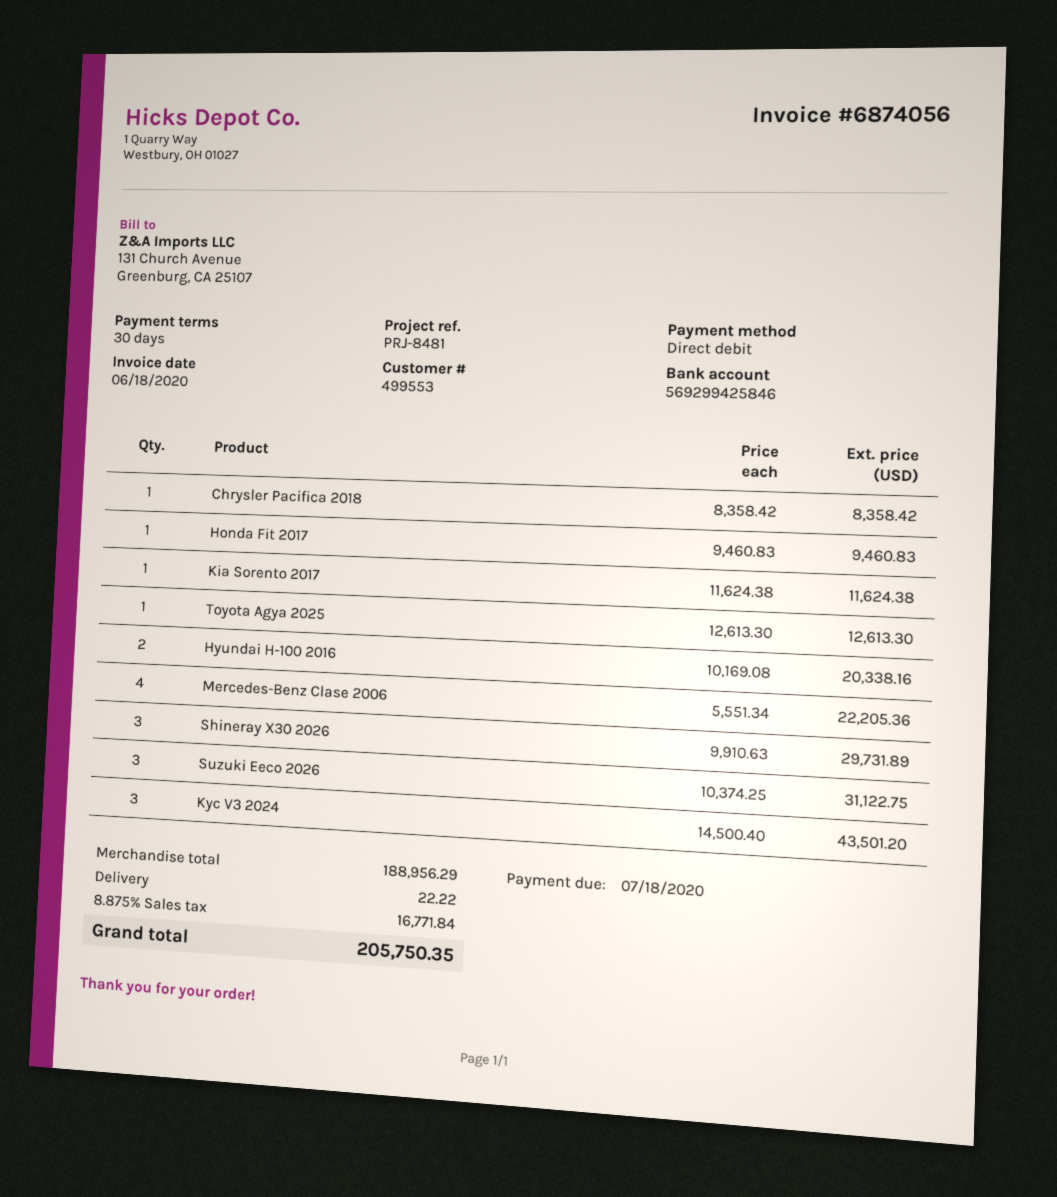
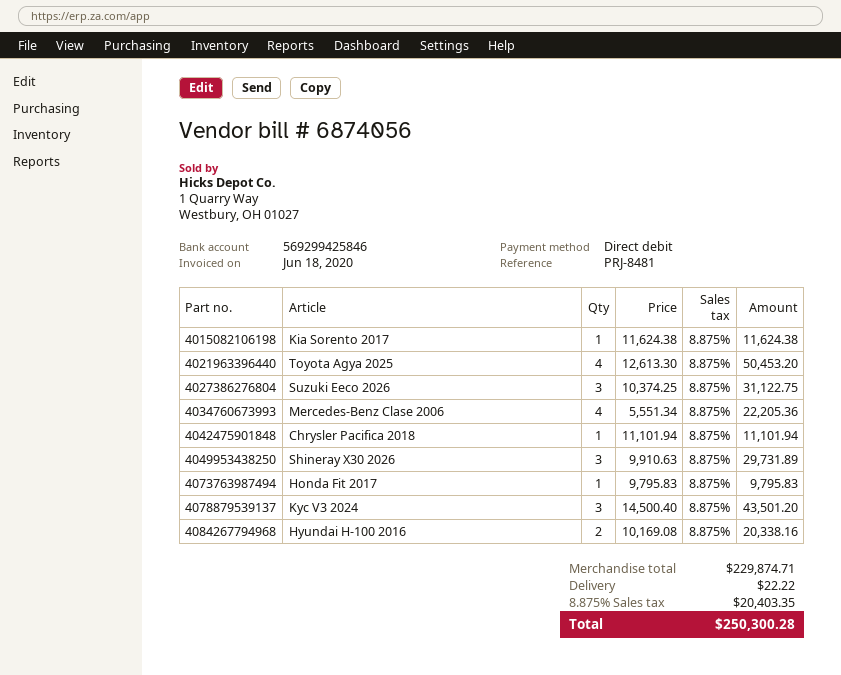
Chrysler Pacifica 2018: 1 x 8358.42 = 8358.42 -> 1 x 11101.94 = 11101.94
Honda Fit 2017: 1 x 9460.83 = 9460.83 -> 1 x 9795.83 = 9795.83
Toyota Agya 2025: 1 x 12613.30 = 12613.30 -> 4 x 12613.30 = 50453.20
subtotal: 188956.29 -> 229874.71
tax: 8.875% = 16771.84 -> 8.875% = 20403.35
total: 205750.35 -> 250300.28

